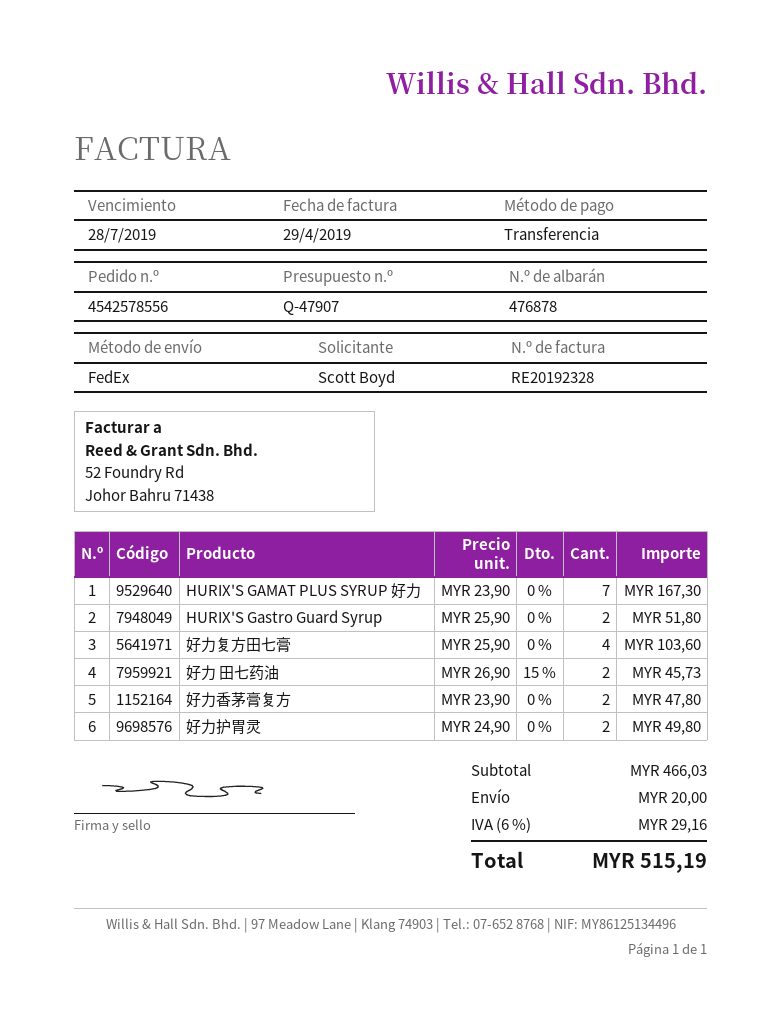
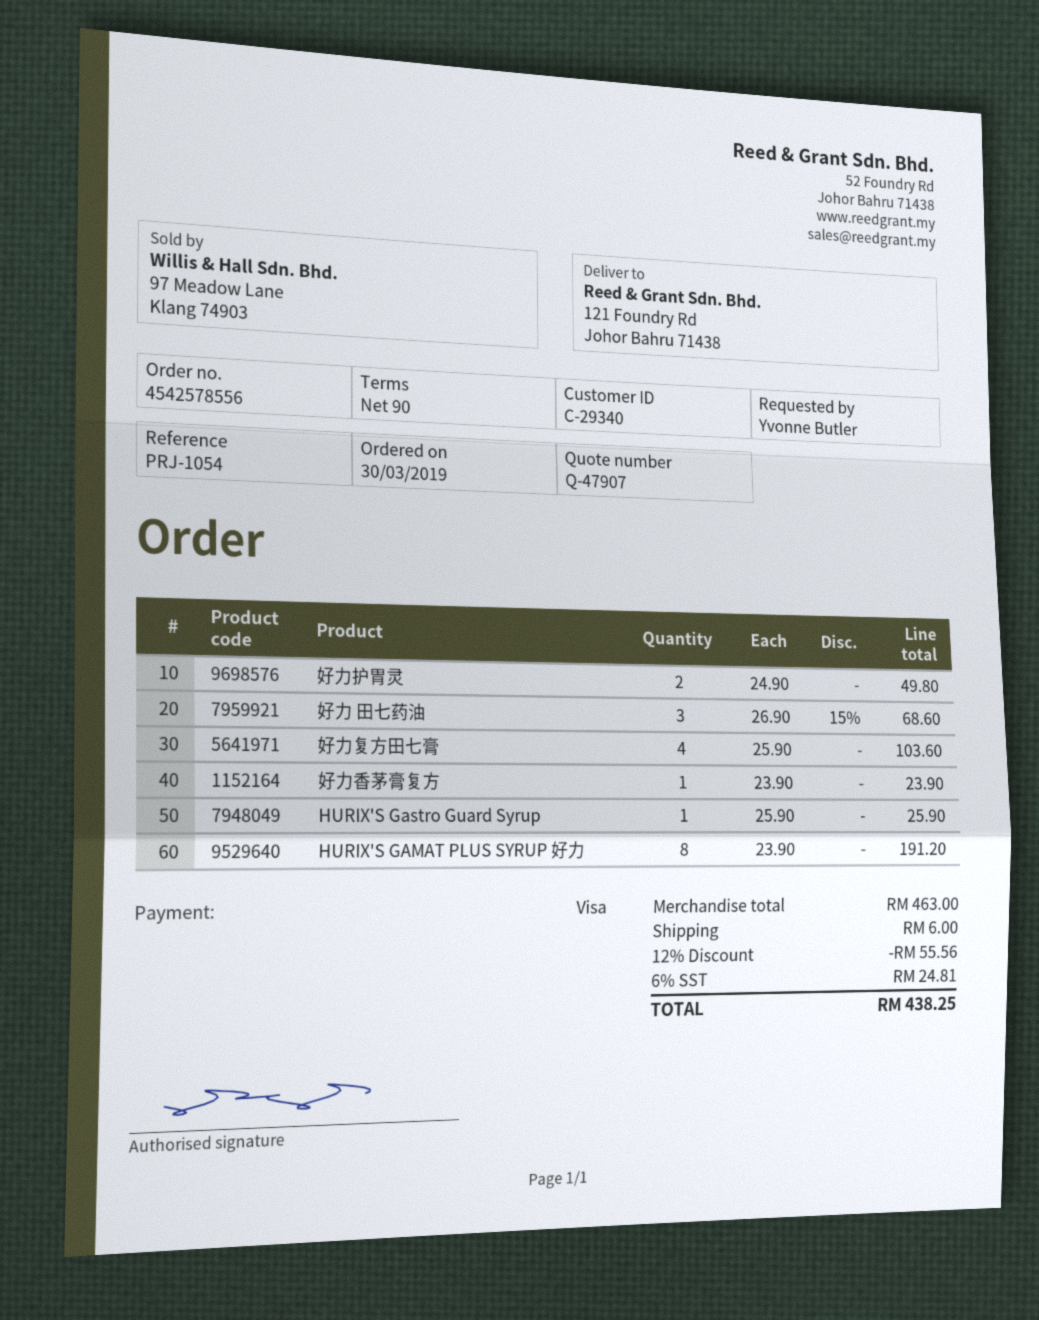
ordered by: Scott Boyd -> Yvonne Butler
payment method: bank transfer -> Visa
HURIX'S GAMAT PLUS SYRUP 好力: 7 x 23.90 = 167.30 -> 8 x 23.90 = 191.20
HURIX'S Gastro Guard Syrup: 2 x 25.90 = 51.80 -> 1 x 25.90 = 25.90
好力 田七药油: 2 x 26.90 - 15% = 45.73 -> 3 x 26.90 - 15% = 68.60
好力香茅膏复方: 2 x 23.90 = 47.80 -> 1 x 23.90 = 23.90
subtotal: 466.03 -> 463.00
discount: none -> 12% = 55.56
shipping: 20.00 -> 6.00
tax: 6% = 29.16 -> 6% = 24.81
total: 515.19 -> 438.25

